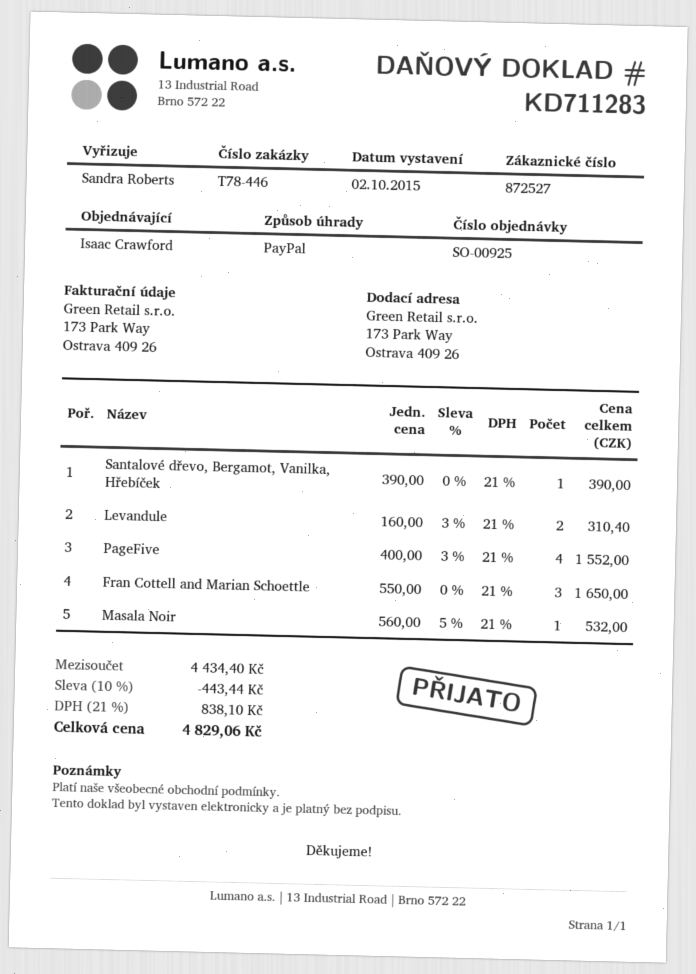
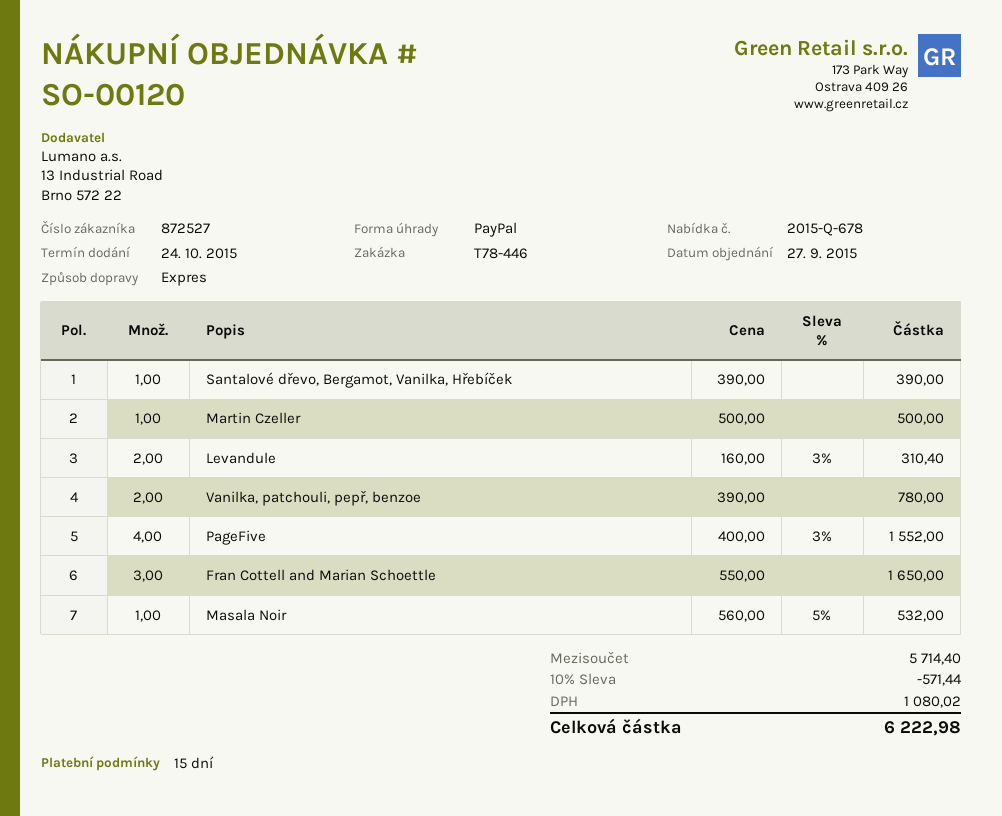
order number: SO-00925 -> SO-00120
Martin Czeller: none -> 1 x 500.00 = 500.00
Vanilka, patchouli, pepř, benzoe: none -> 2 x 390.00 = 780.00
subtotal: 4434.40 -> 5714.40
discount: 10% = 443.44 -> 10% = 571.44
tax: 838.10 -> 1080.02
total: 4829.06 -> 6222.98

